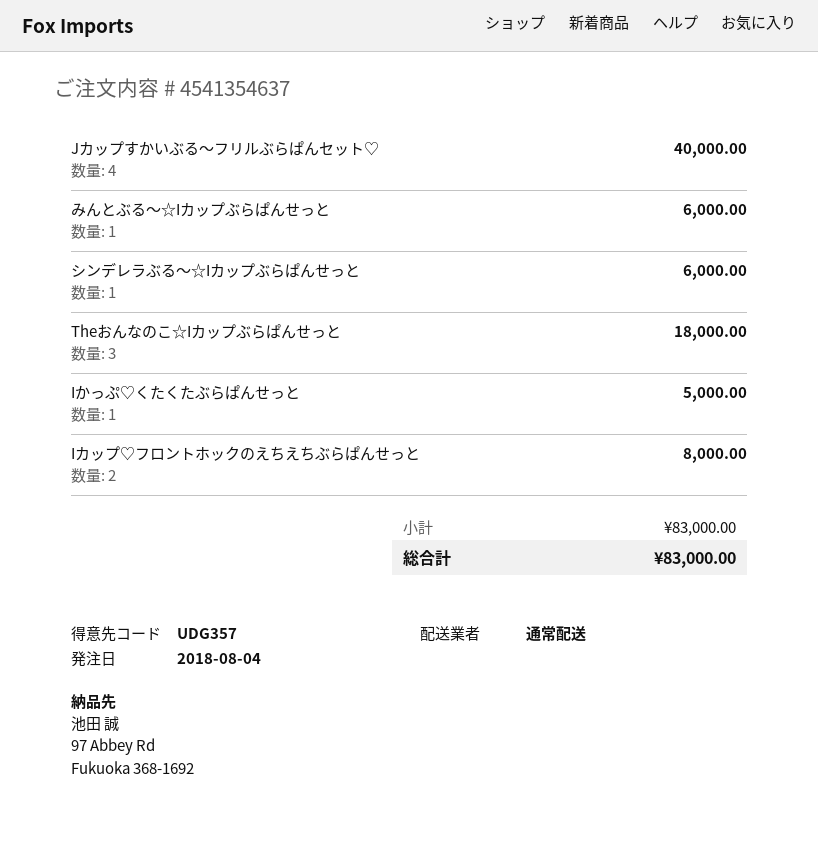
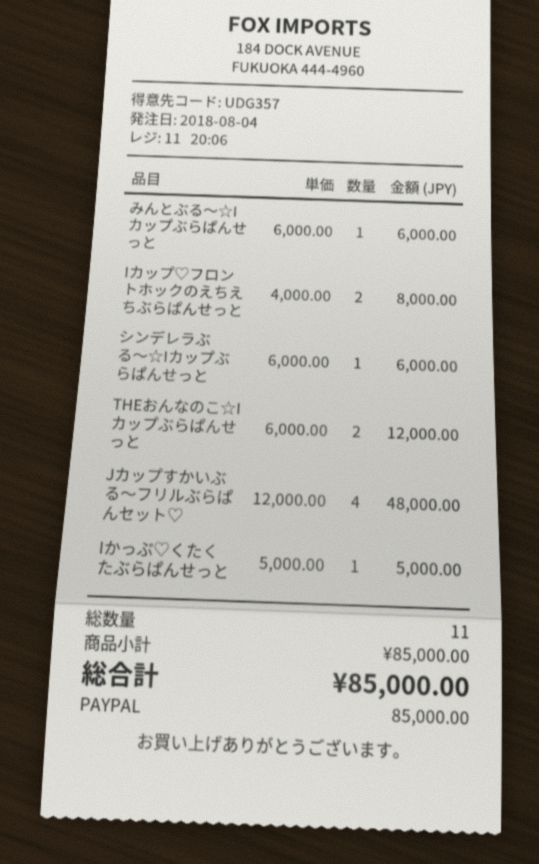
Jカップすかいぶる〜フリルぶらぱんセット♡: 4 for 40000.00 -> 4 for 48000.00
Theおんなのこ☆Iカップぶらぱんせっと: 3 for 18000.00 -> 2 for 12000.00
subtotal: 83000.00 -> 85000.00
total: 83000.00 -> 85000.00

